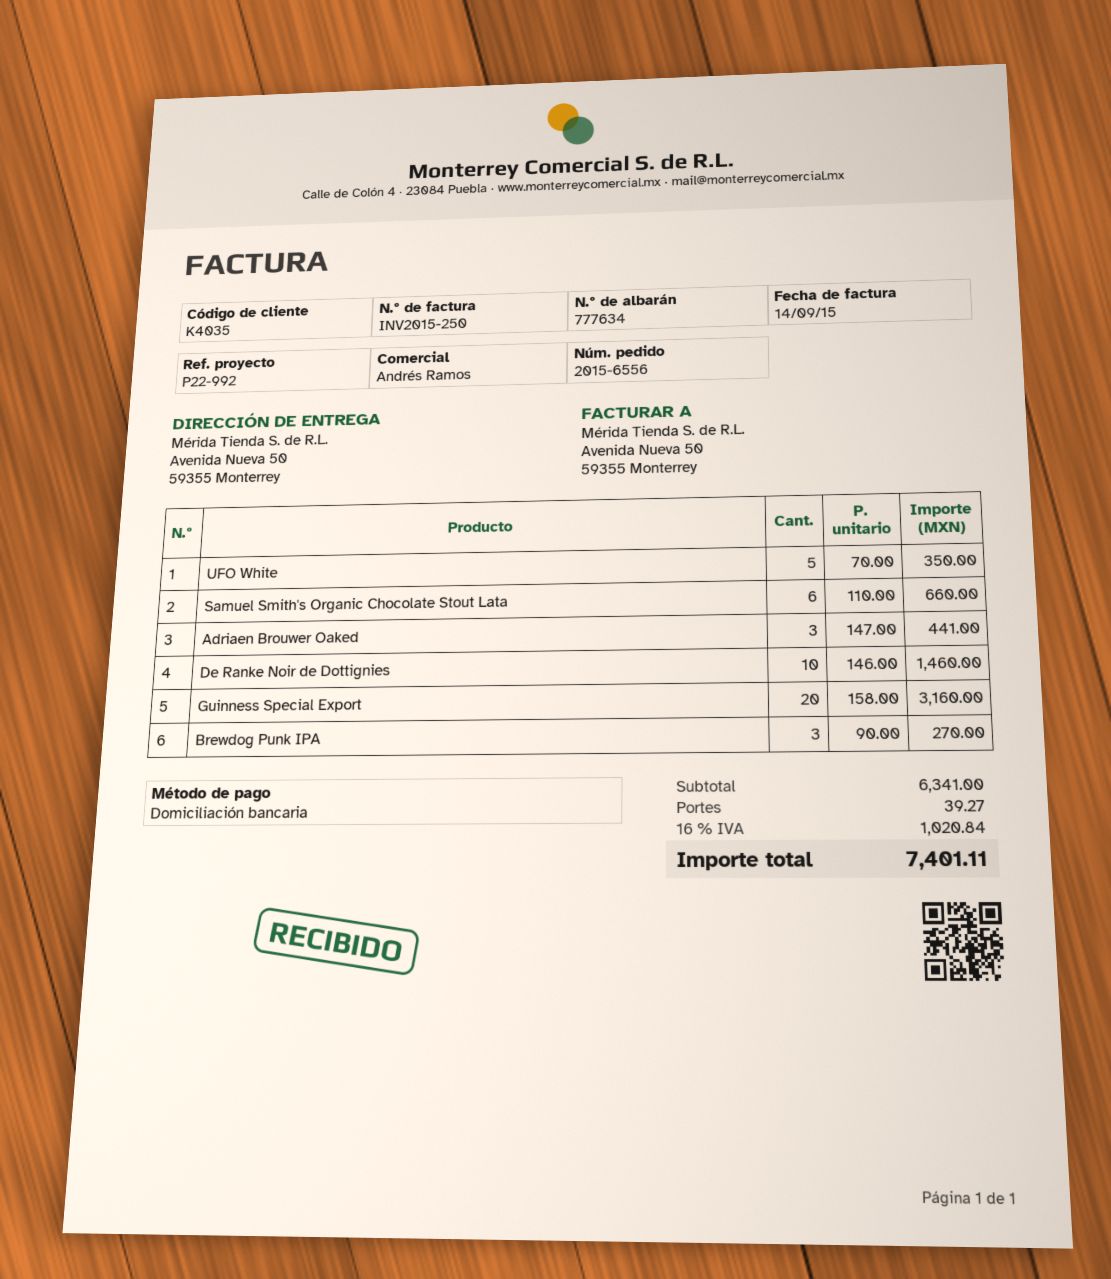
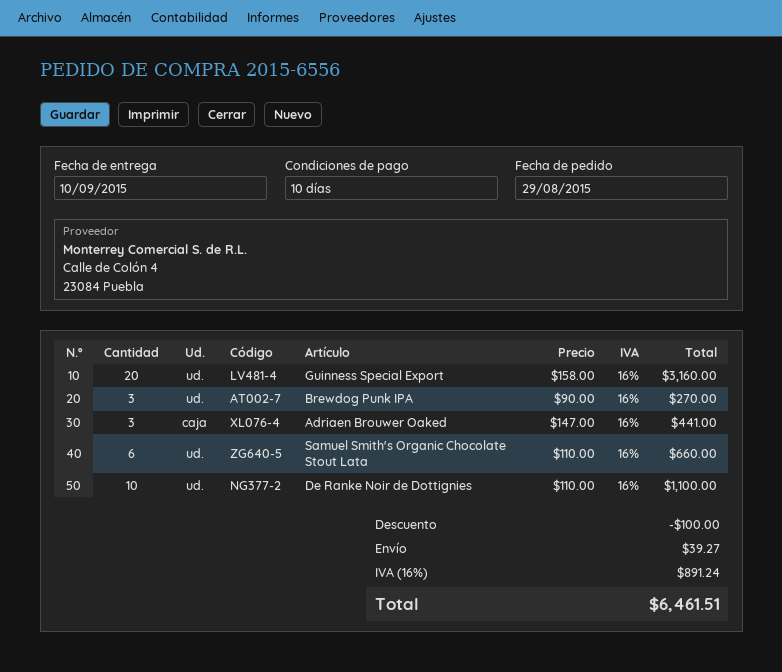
UFO White: 5 x 70.00 = 350.00 -> none
De Ranke Noir de Dottignies: 10 x 146.00 = 1460.00 -> 10 x 110.00 = 1100.00
discount: none -> 100.00
tax: 16% = 1020.84 -> 16% = 891.24
total: 7401.11 -> 6461.51

